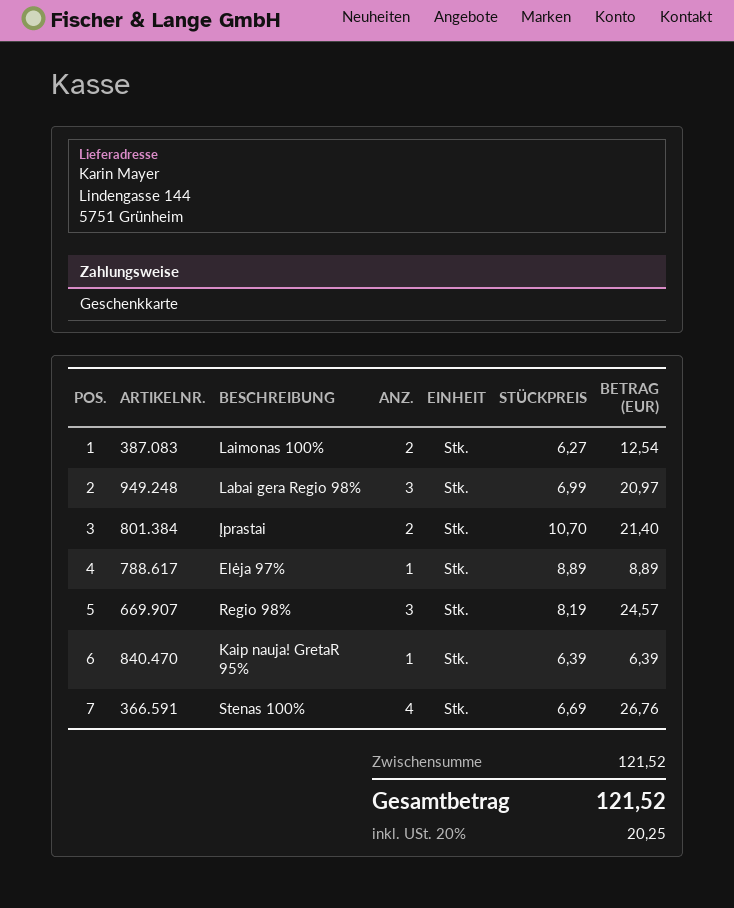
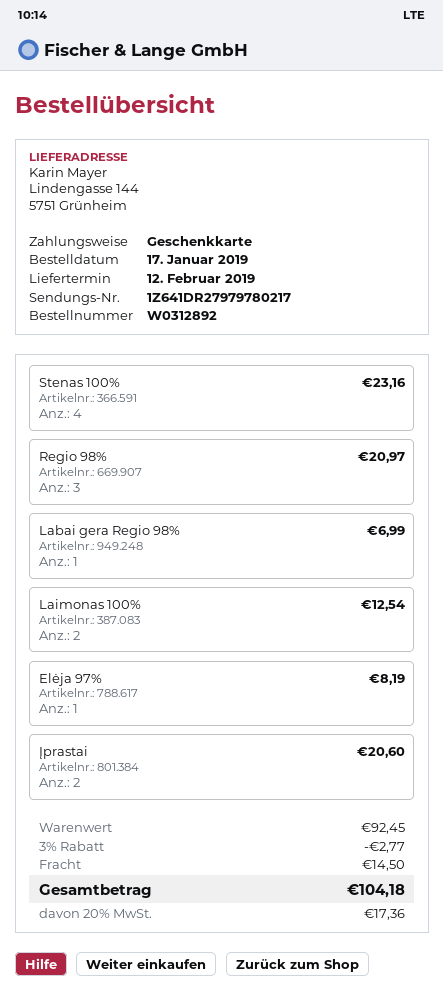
Labai gera Regio 98%: 3 for 20.97 -> 1 for 6.99
Įprastai: 2 for 21.40 -> 2 for 20.60
Elėja 97%: 1 for 8.89 -> 1 for 8.19
Regio 98%: 3 for 24.57 -> 3 for 20.97
Kaip nauja! GretaR 95%: 1 for 6.39 -> none
Stenas 100%: 4 for 26.76 -> 4 for 23.16
subtotal: 121.52 -> 92.45
discount: none -> 3% = 2.77
shipping: none -> 14.50
tax: 20% = 20.25 -> 20% = 17.36
total: 121.52 -> 104.18

